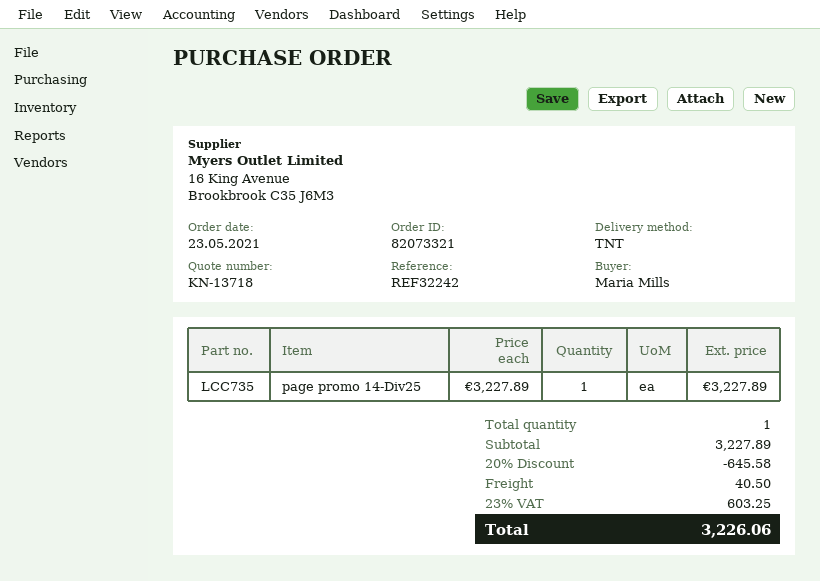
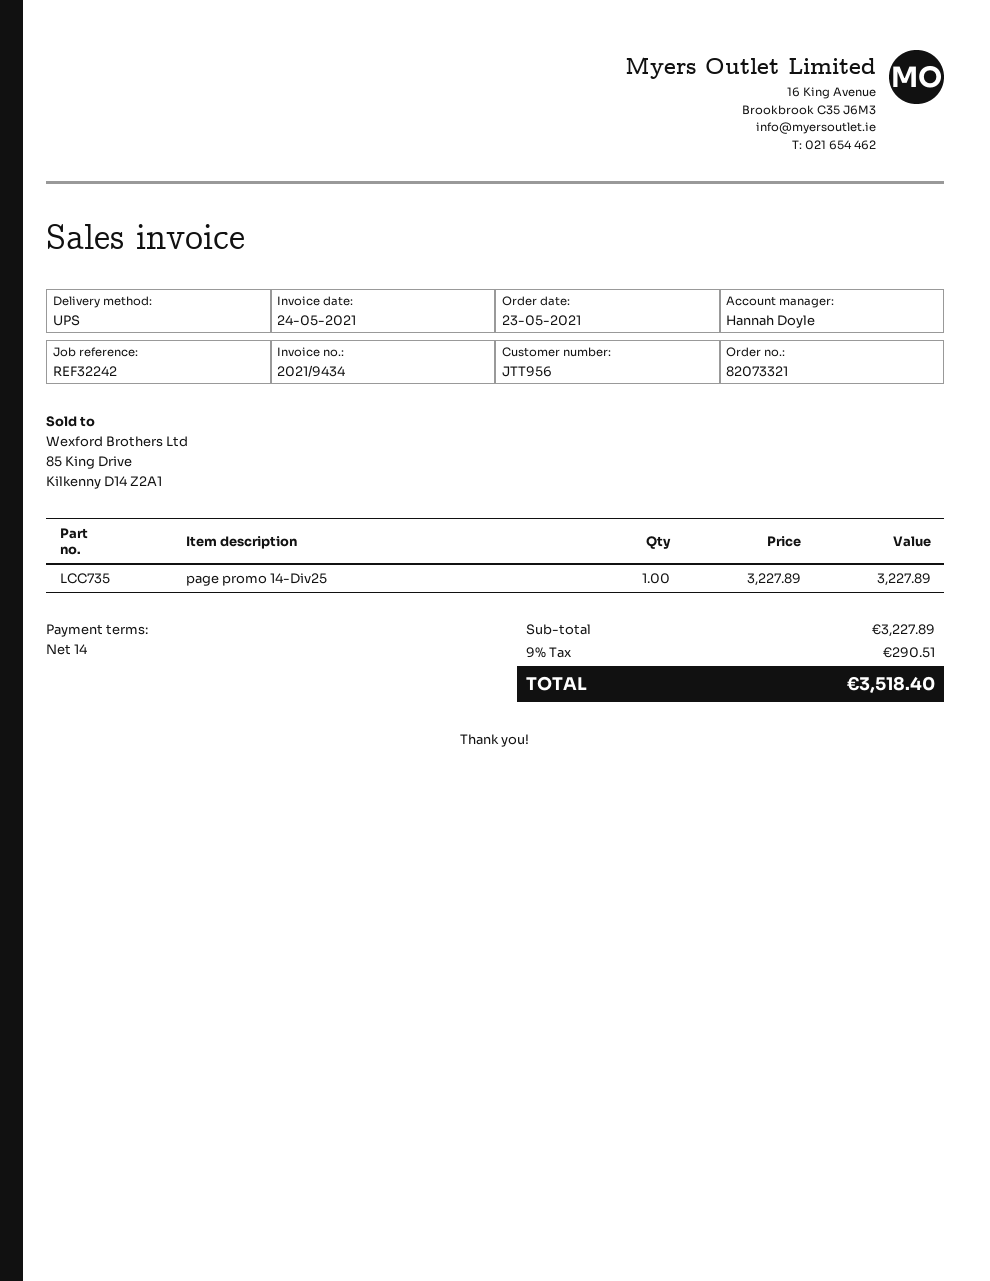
shipping method: TNT -> UPS
discount: 20% = 645.58 -> none
shipping: 40.50 -> none
tax: 23% = 603.25 -> 9% = 290.51
total: 3226.06 -> 3518.40

